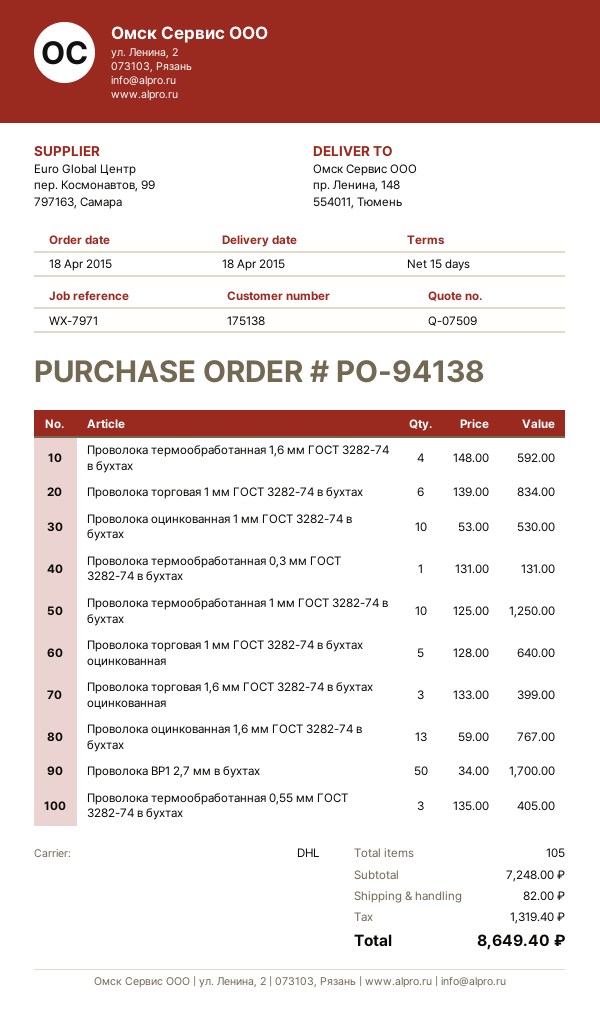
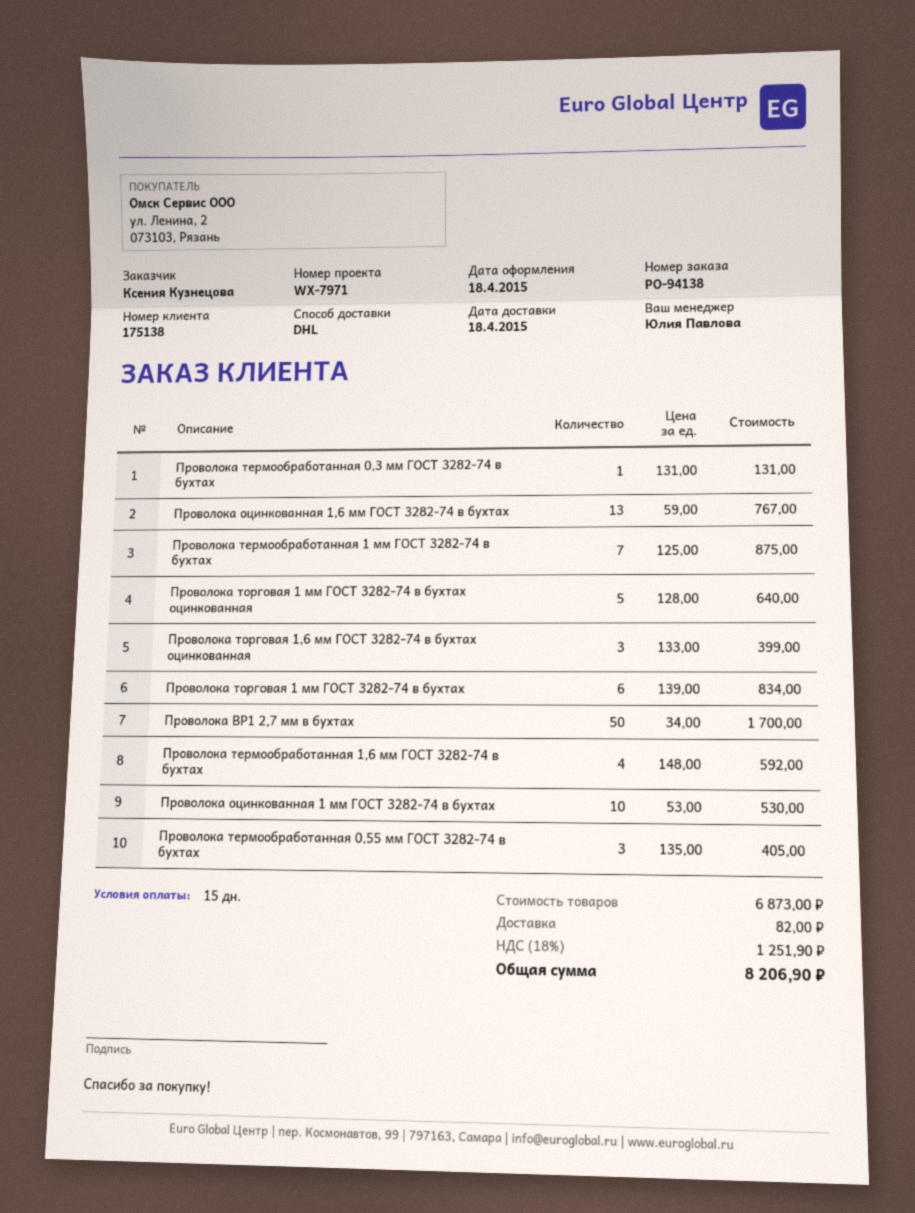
Проволока термообработанная 1 мм ГОСТ 3282-74 в бухтах: 10 x 125.00 = 1250.00 -> 7 x 125.00 = 875.00
subtotal: 7248.00 -> 6873.00
tax: 1319.40 -> 1251.90
total: 8649.40 -> 8206.90

